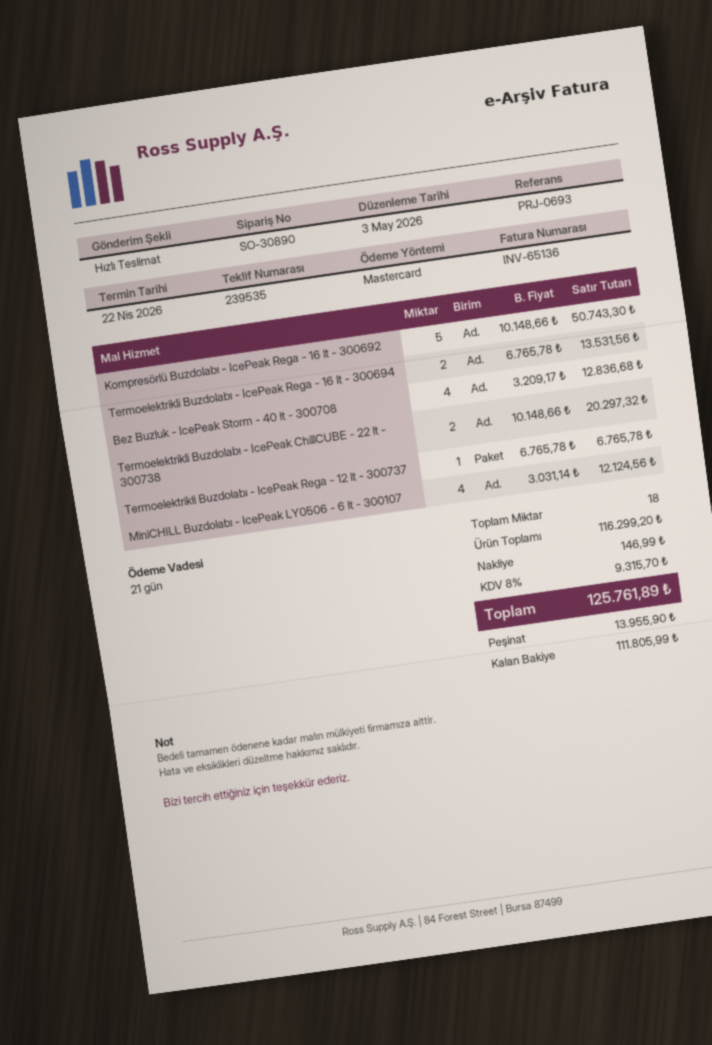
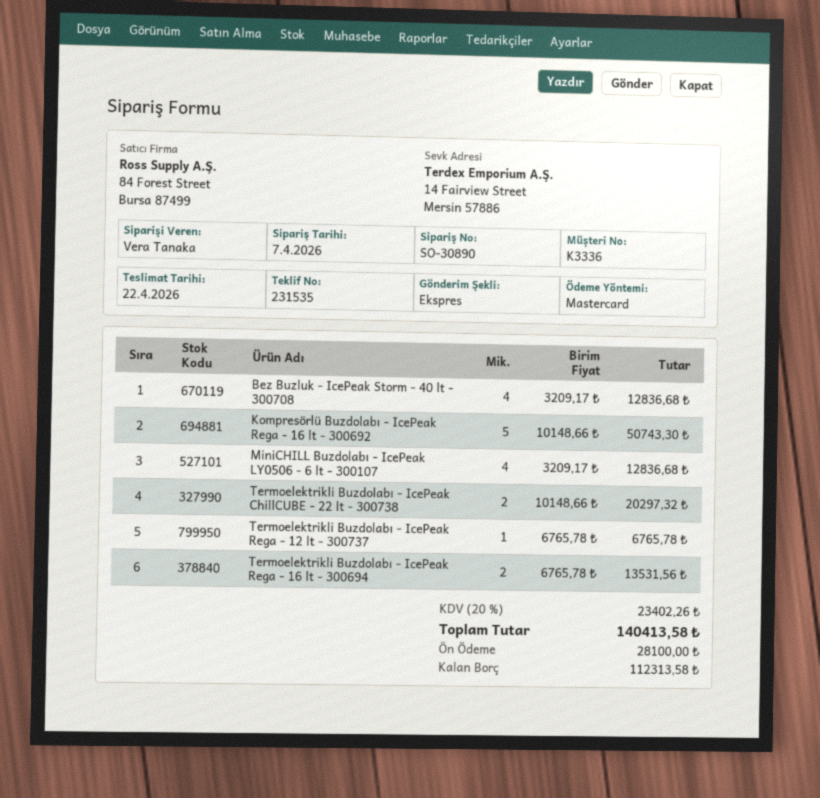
quote number: 239535 -> 231535
MiniCHILL Buzdolabı - IcePeak LY0506 - 6 lt - 300107: 4 x 3031.14 = 12124.56 -> 4 x 3209.17 = 12836.68
shipping: 146.99 -> none
tax: 8% = 9315.70 -> 20% = 23402.26
total: 125761.89 -> 140413.58
deposit: 13955.90 -> 28100.00
balance: 111805.99 -> 112313.58

